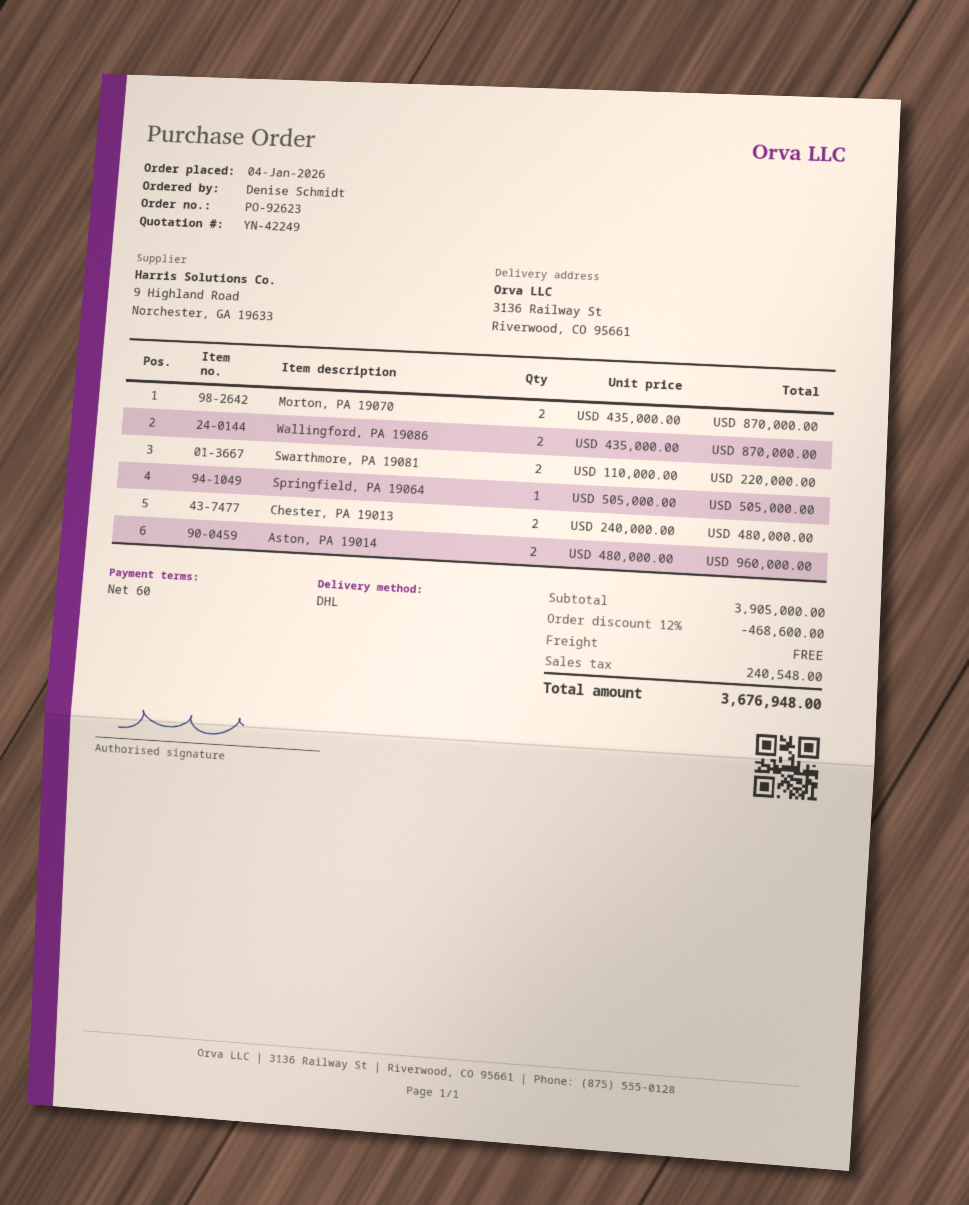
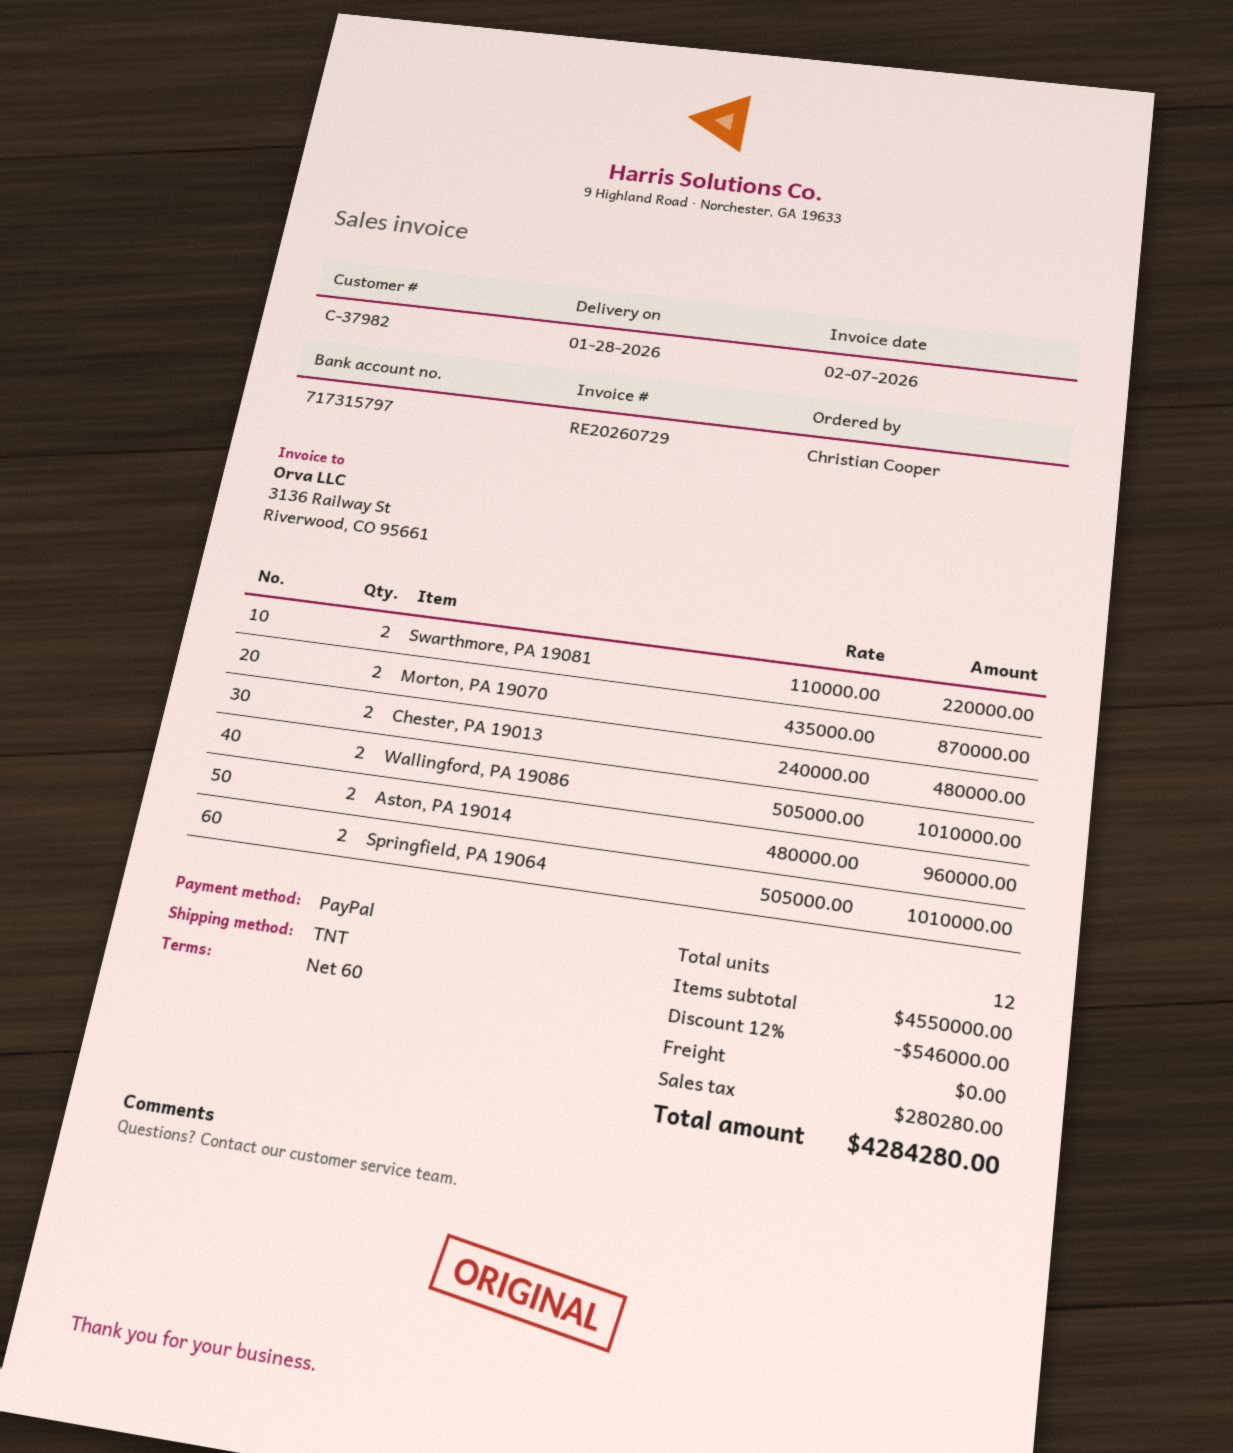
ordered by: Denise Schmidt -> Christian Cooper
shipping method: DHL -> TNT
Wallingford, PA 19086: 2 x 435000.00 = 870000.00 -> 2 x 505000.00 = 1010000.00
Springfield, PA 19064: 1 x 505000.00 = 505000.00 -> 2 x 505000.00 = 1010000.00
subtotal: 3905000.00 -> 4550000.00
discount: 12% = 468600.00 -> 12% = 546000.00
tax: 240548.00 -> 280280.00
total: 3676948.00 -> 4284280.00

